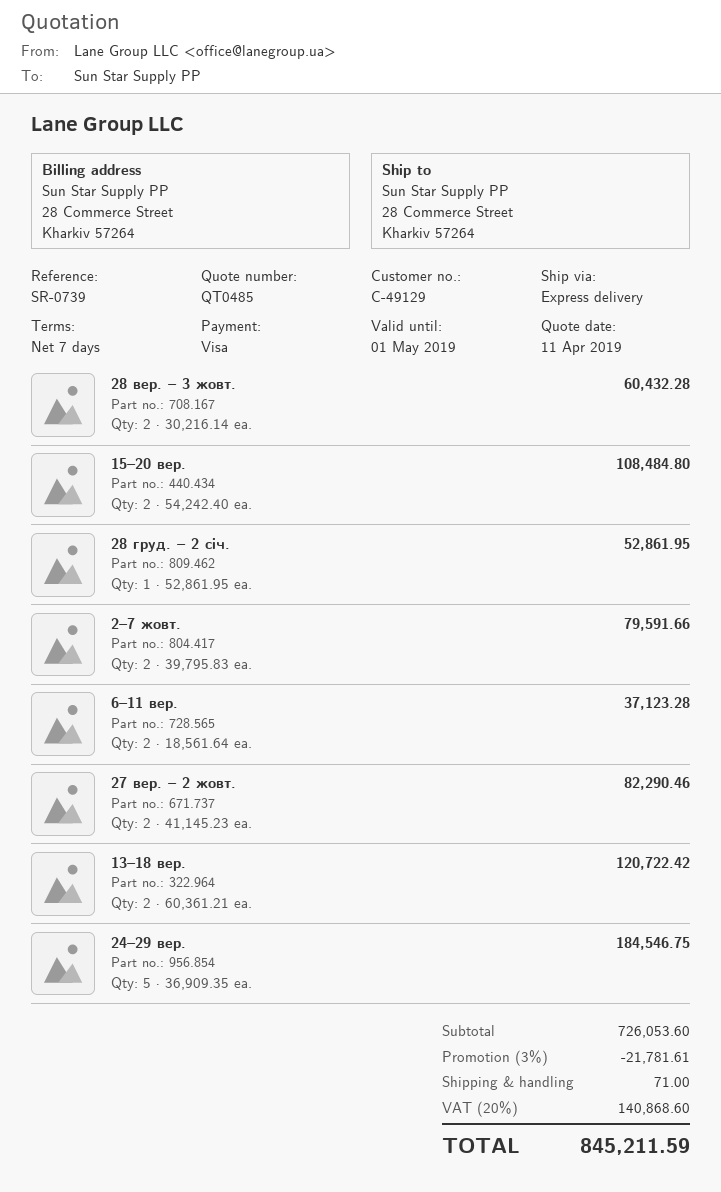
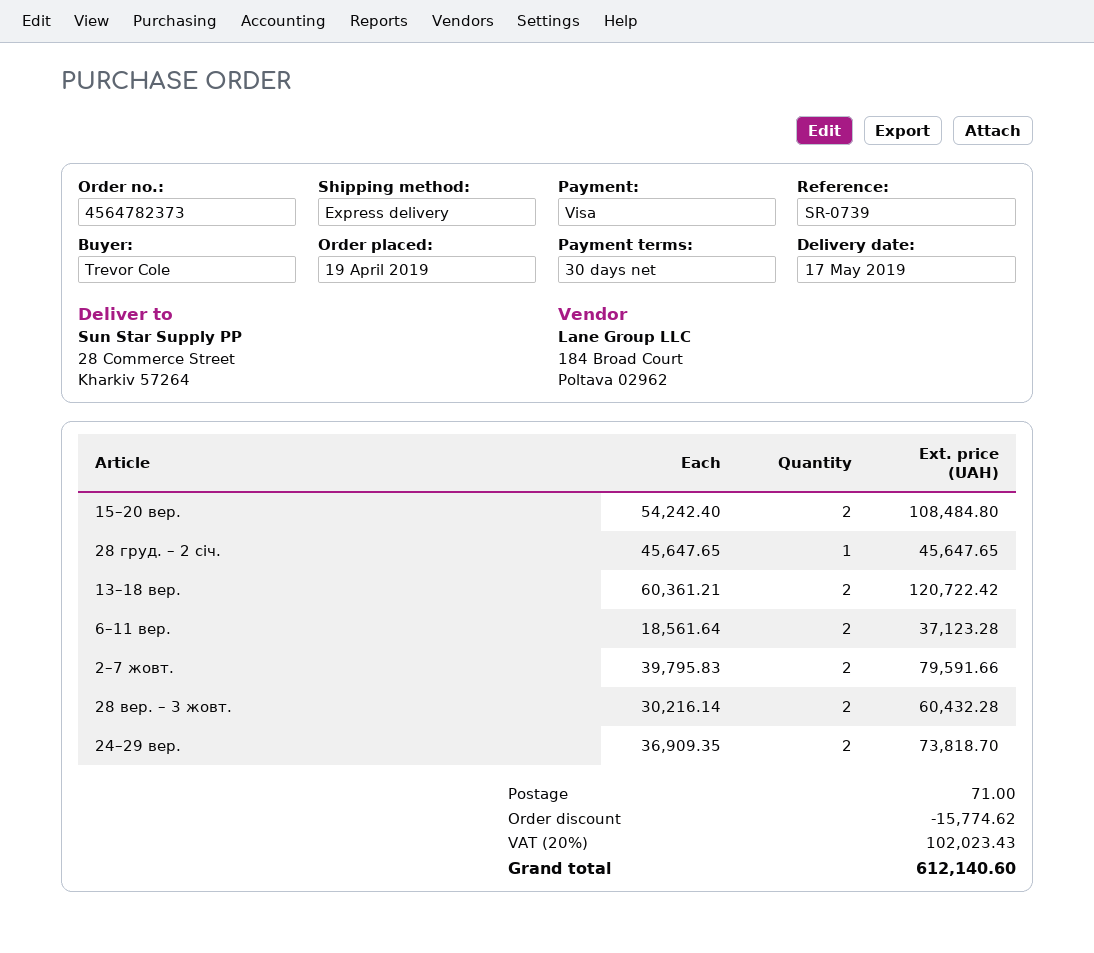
payment terms: 7 days -> 30 days
28 груд. – 2 січ.: 1 x 52861.95 = 52861.95 -> 1 x 45647.65 = 45647.65
27 вер. – 2 жовт.: 2 x 41145.23 = 82290.46 -> none
24–29 вер.: 5 x 36909.35 = 184546.75 -> 2 x 36909.35 = 73818.70
discount: 21781.61 -> 15774.62
tax: 20% = 140868.60 -> 20% = 102023.43
total: 845211.59 -> 612140.60

